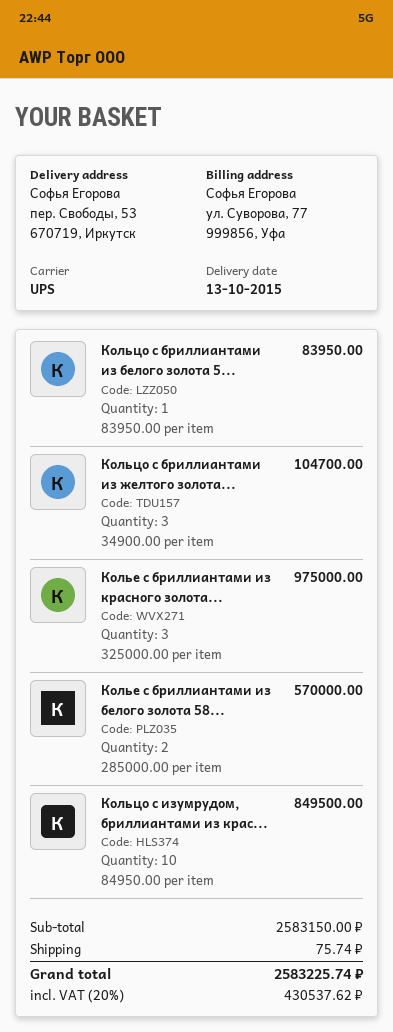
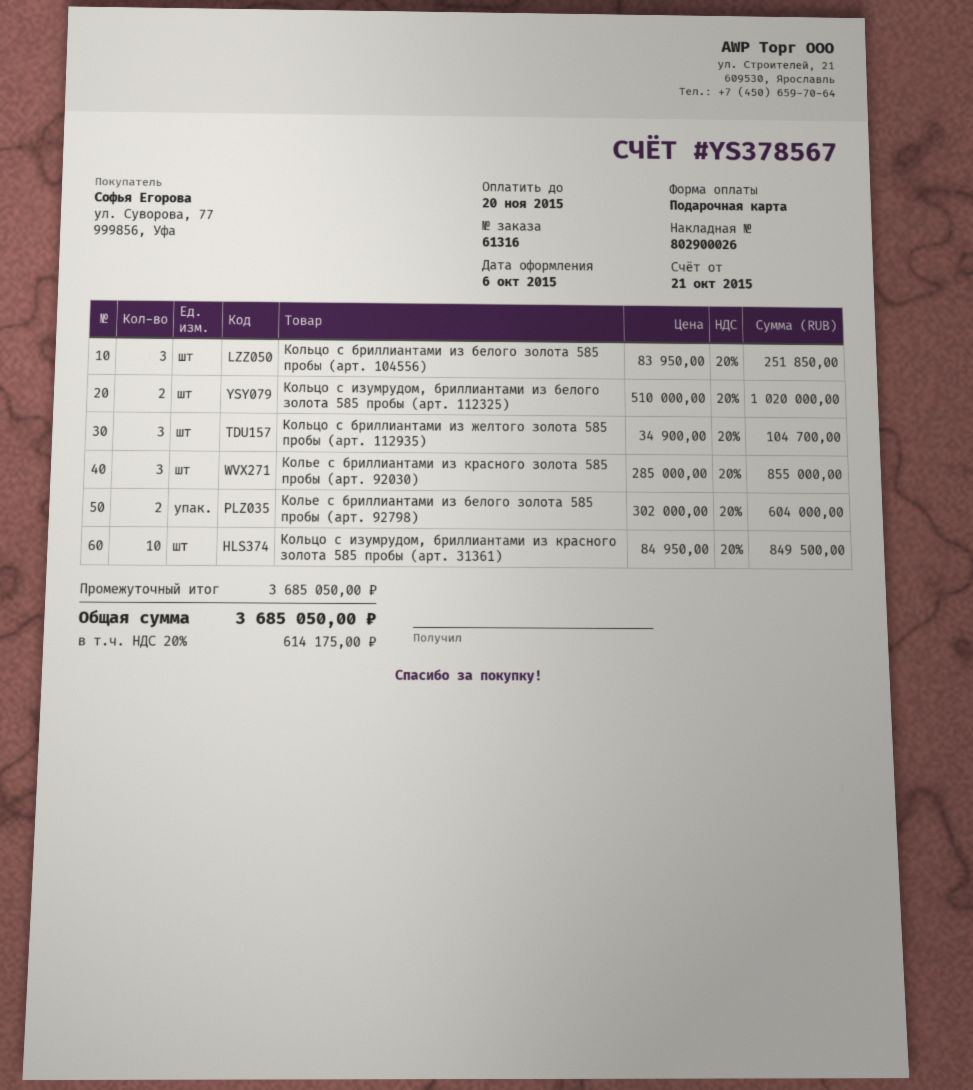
Кольцо с бриллиантами из белого золота 5...: 1 x 83950.00 = 83950.00 -> 3 x 83950.00 = 251850.00
Колье с бриллиантами из красного золота...: 3 x 325000.00 = 975000.00 -> 3 x 285000.00 = 855000.00
Колье с бриллиантами из белого золота 58...: 2 x 285000.00 = 570000.00 -> 2 x 302000.00 = 604000.00
Кольцо с изумрудом, бриллиантами из белого золота 585 пробы (арт. 112325): none -> 2 x 510000.00 = 1020000.00
subtotal: 2583150.00 -> 3685050.00
shipping: 75.74 -> none
tax: 20% = 430537.62 -> 20% = 614175.00
total: 2583225.74 -> 3685050.00

